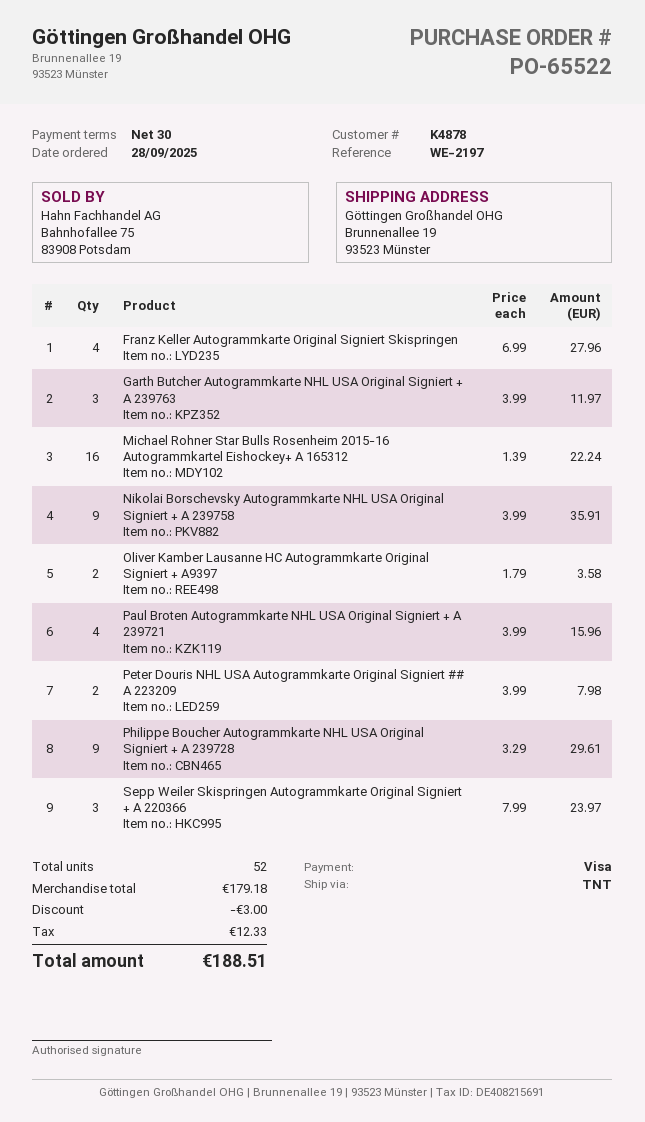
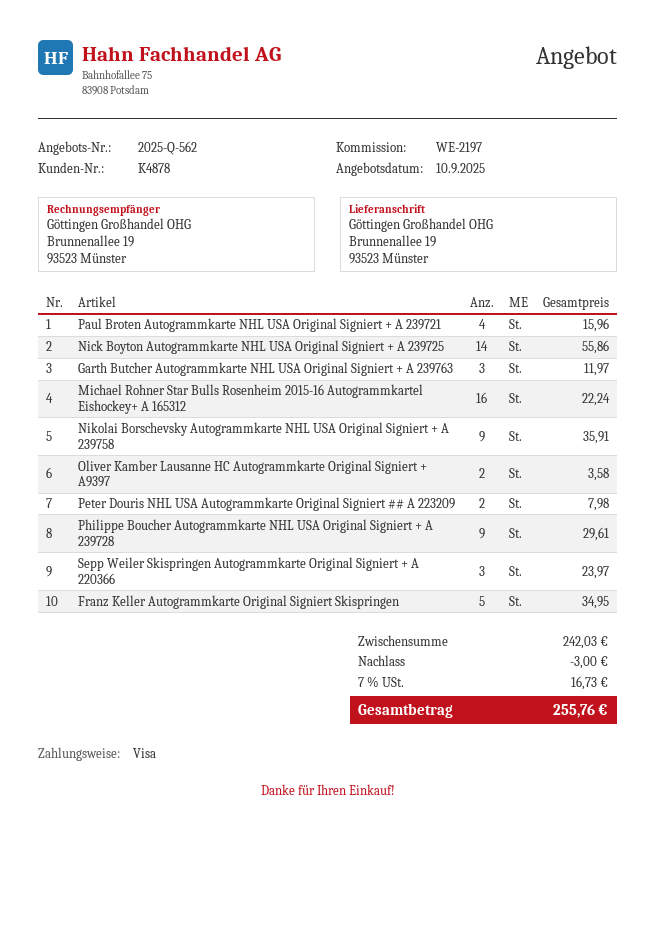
Franz Keller Autogrammkarte Original Signiert Skispringen: 4 for 27.96 -> 5 for 34.95
Nick Boyton Autogrammkarte NHL USA Original Signiert + A 239725: none -> 14 for 55.86
subtotal: 179.18 -> 242.03
tax: 12.33 -> 16.73
total: 188.51 -> 255.76

